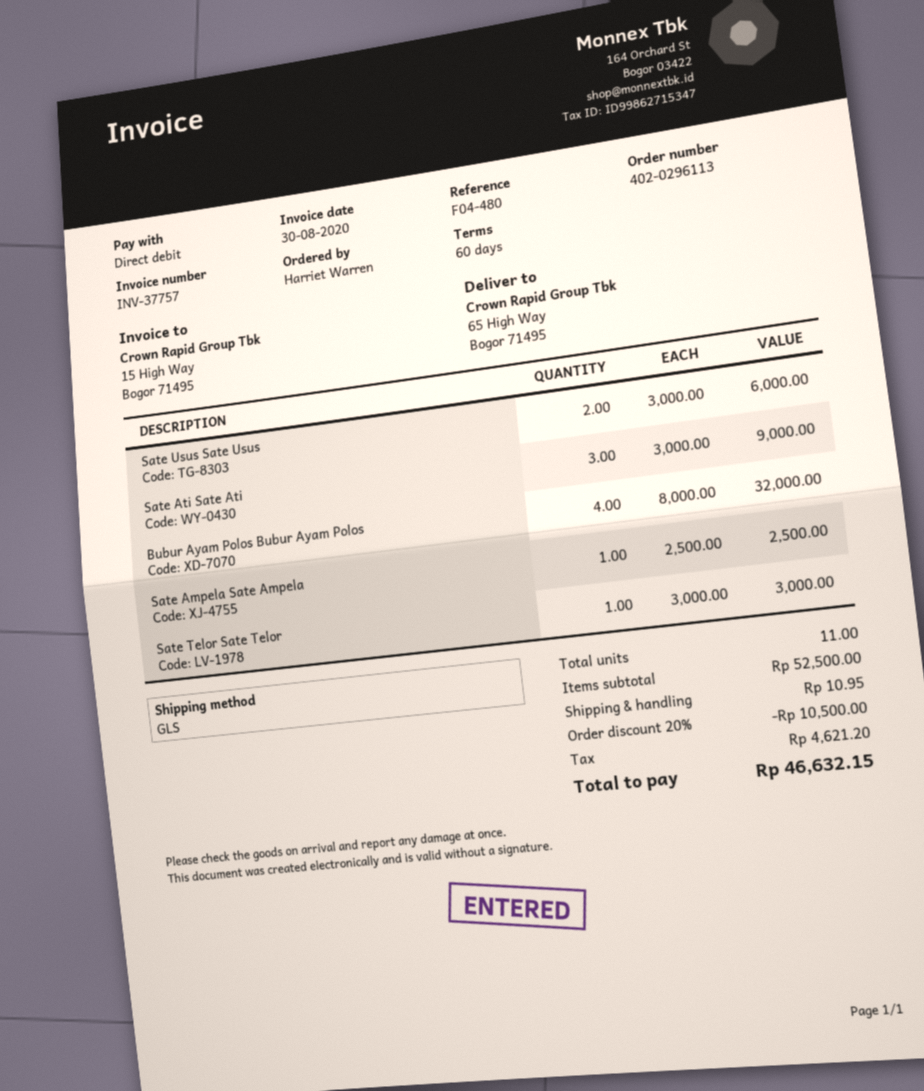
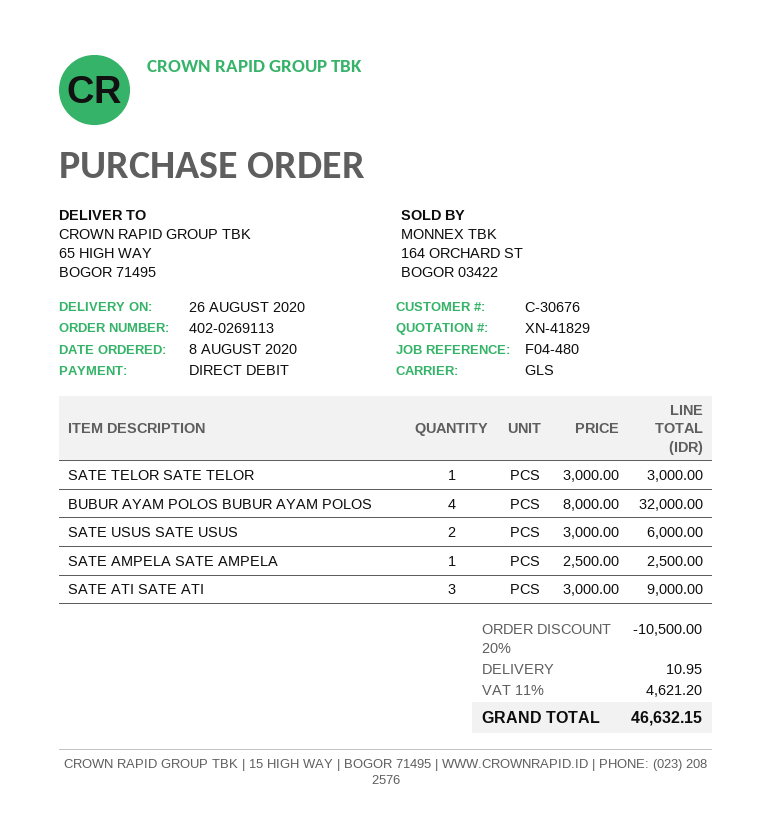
order number: 402-0296113 -> 402-0269113

